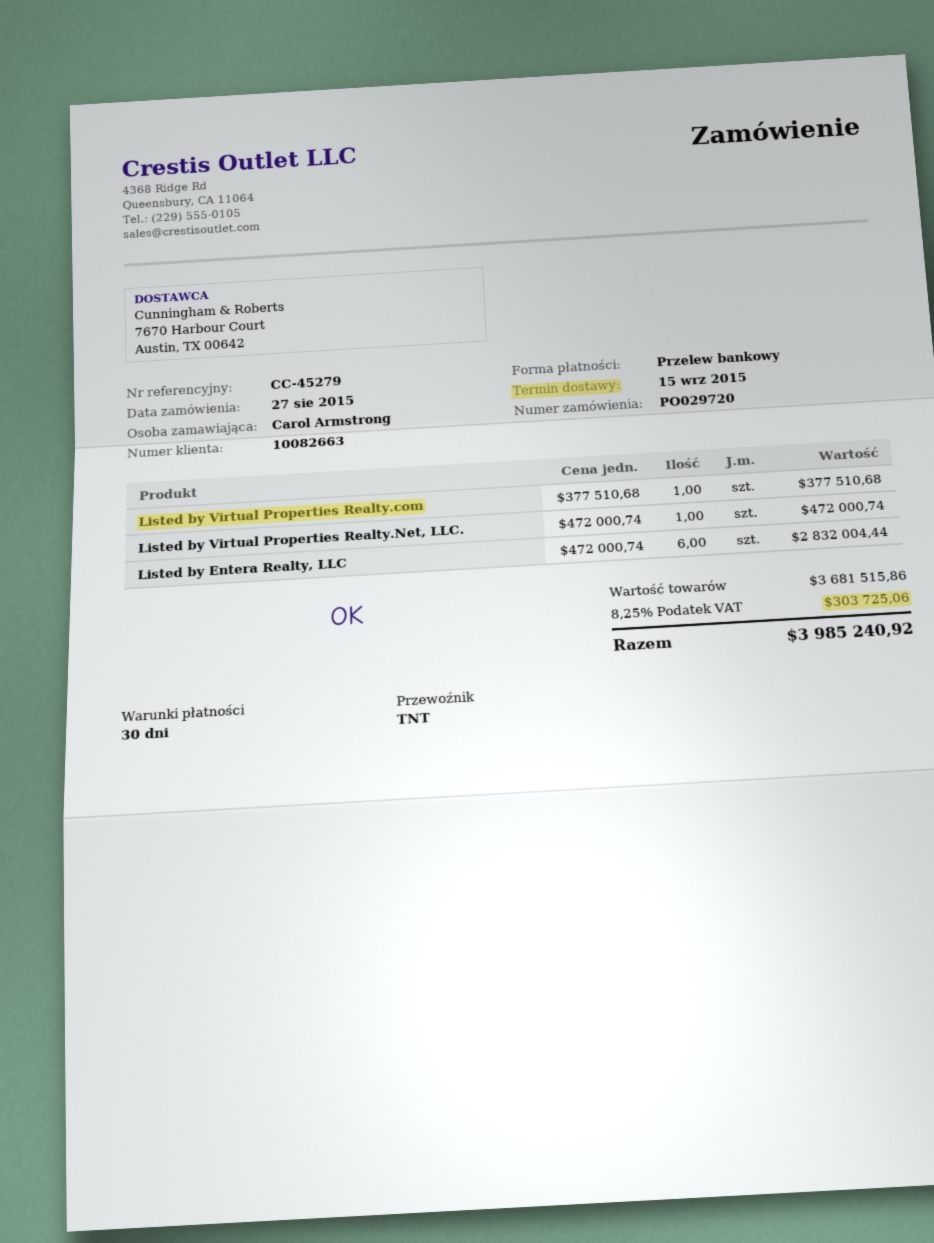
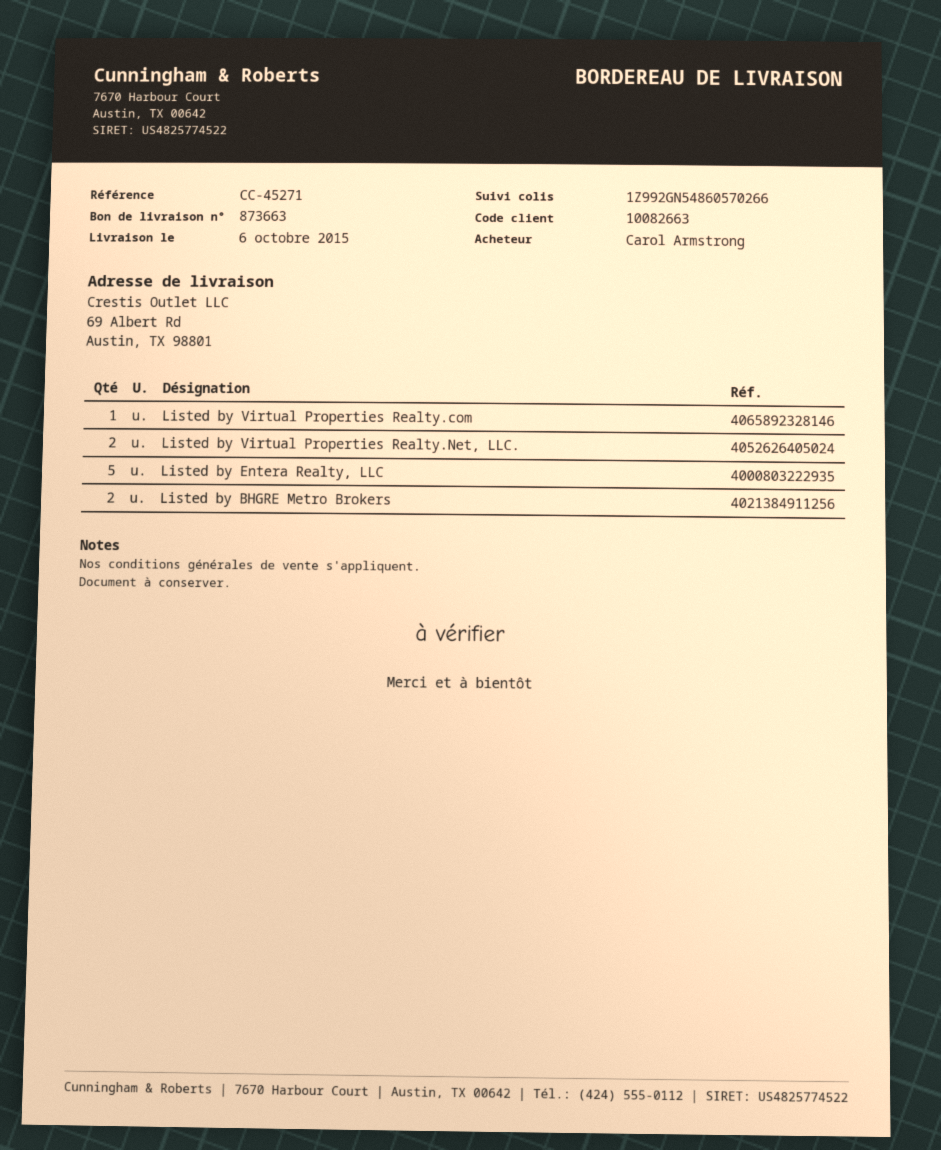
delivery date: 2015-09-15 -> 2015-10-06
reference: CC-45279 -> CC-45271
Listed by Virtual Properties Realty.Net, LLC.: 1 -> 2
Listed by Entera Realty, LLC: 6 -> 5
Listed by BHGRE Metro Brokers: none -> 2

